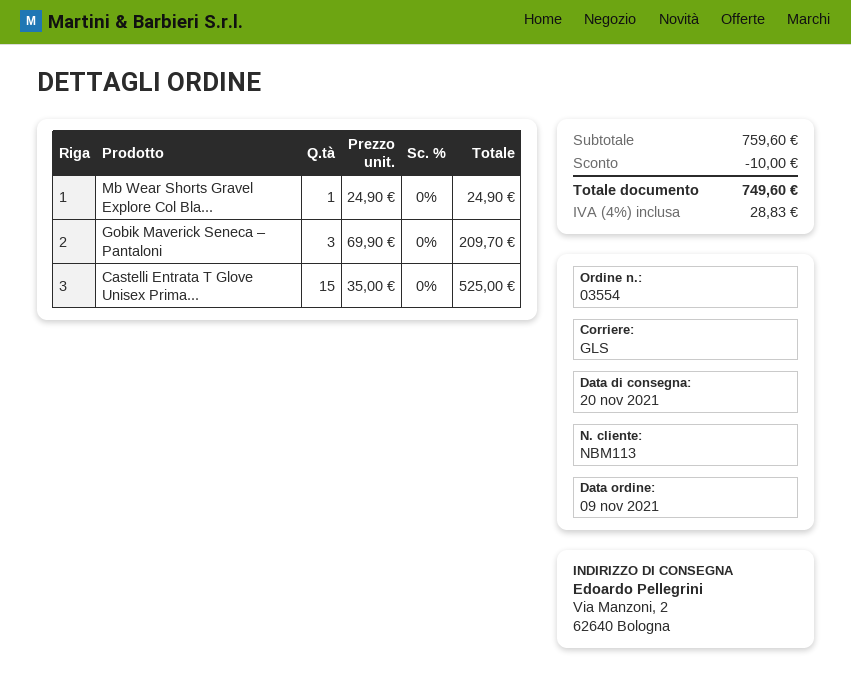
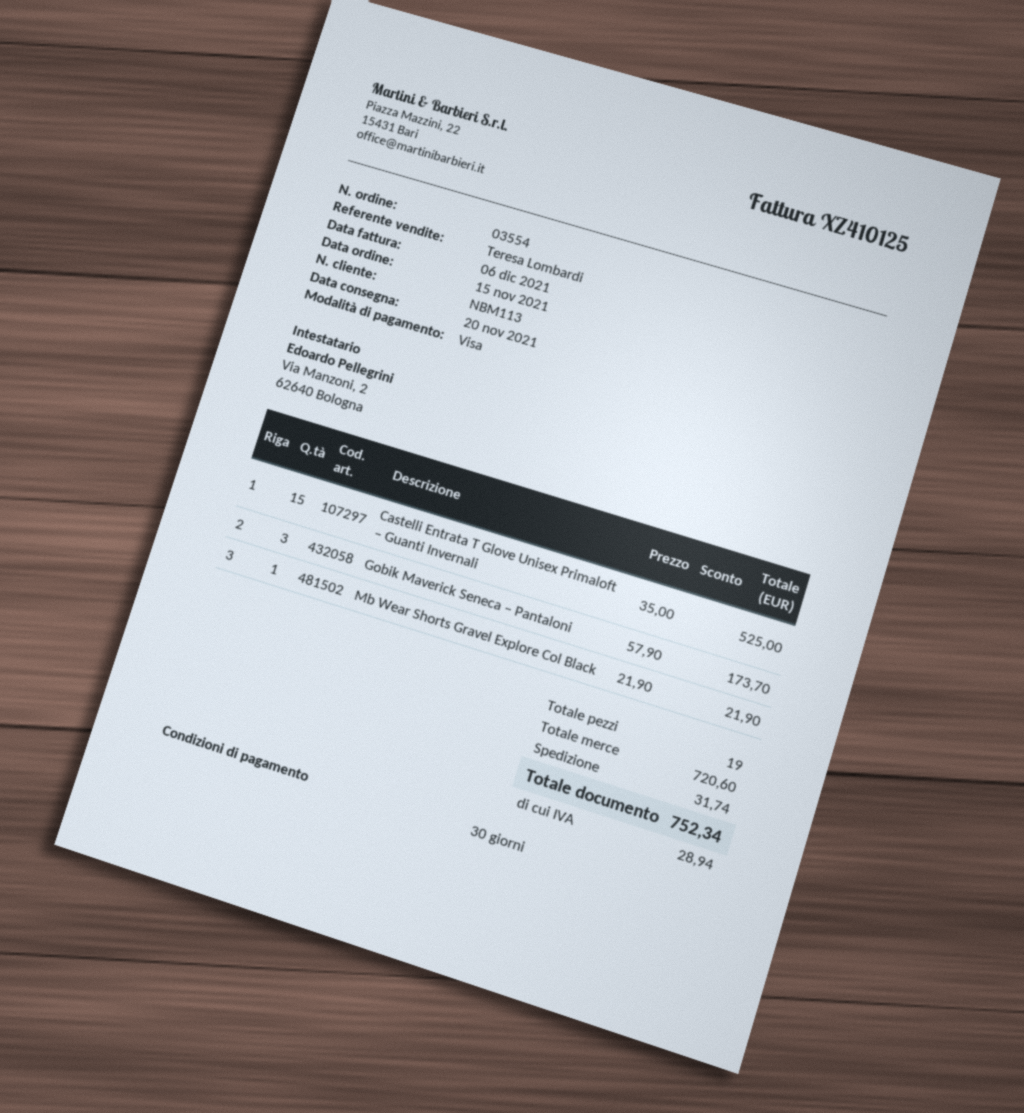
order date: 2021-11-09 -> 2021-11-15
Mb Wear Shorts Gravel Explore Col Bla...: 1 x 24.90 = 24.90 -> 1 x 21.90 = 21.90
Gobik Maverick Seneca – Pantaloni: 3 x 69.90 = 209.70 -> 3 x 57.90 = 173.70
subtotal: 759.60 -> 720.60
discount: 10.00 -> none
shipping: none -> 31.74
tax: 28.83 -> 28.94
total: 749.60 -> 752.34

